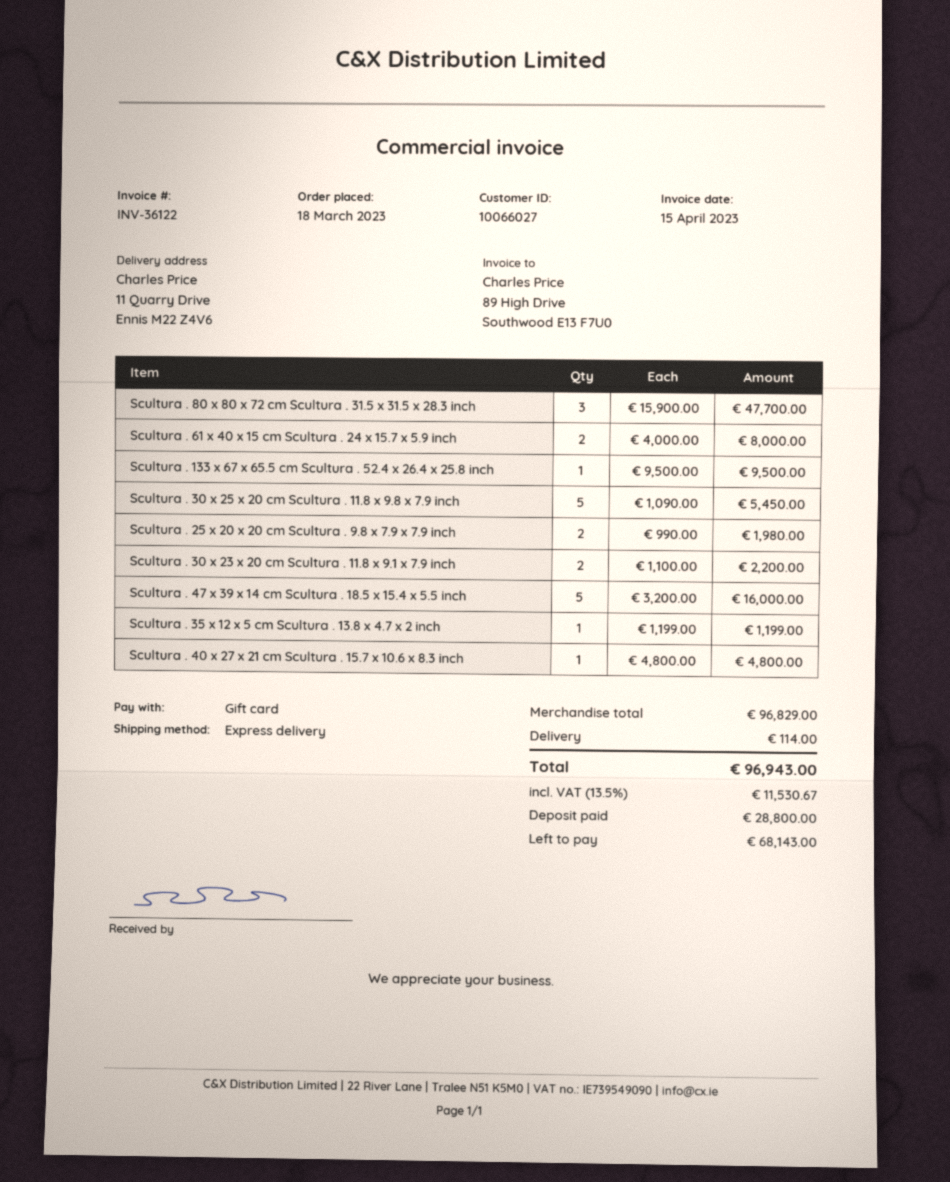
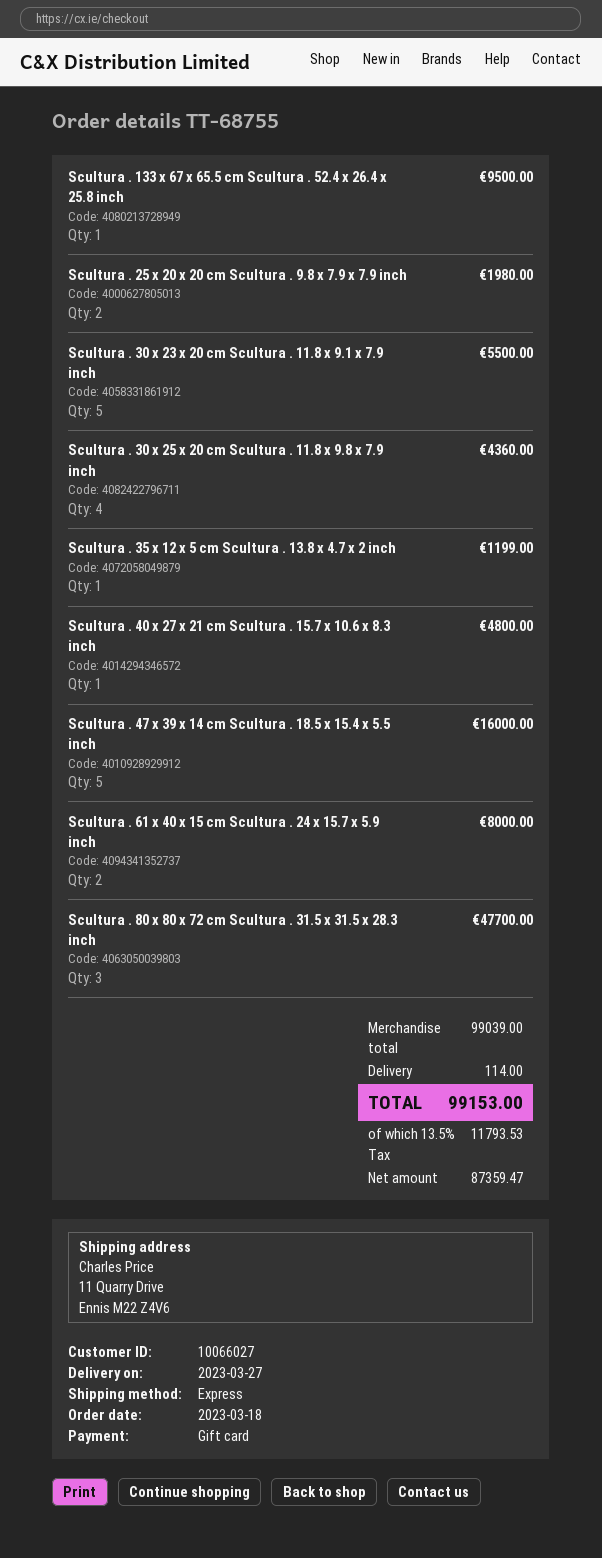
Scultura . 30 x 25 x 20 cm Scultura . 11.8 x 9.8 x 7.9 inch: 5 for 5450.00 -> 4 for 4360.00
Scultura . 30 x 23 x 20 cm Scultura . 11.8 x 9.1 x 7.9 inch: 2 for 2200.00 -> 5 for 5500.00
subtotal: 96829.00 -> 99039.00
tax: 13.5% = 11530.67 -> 13.5% = 11793.53
total: 96943.00 -> 99153.00

